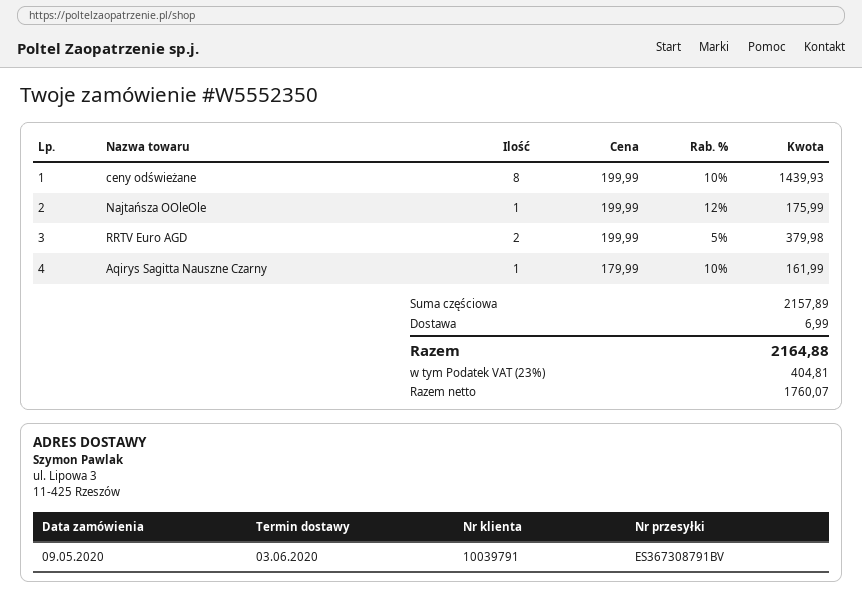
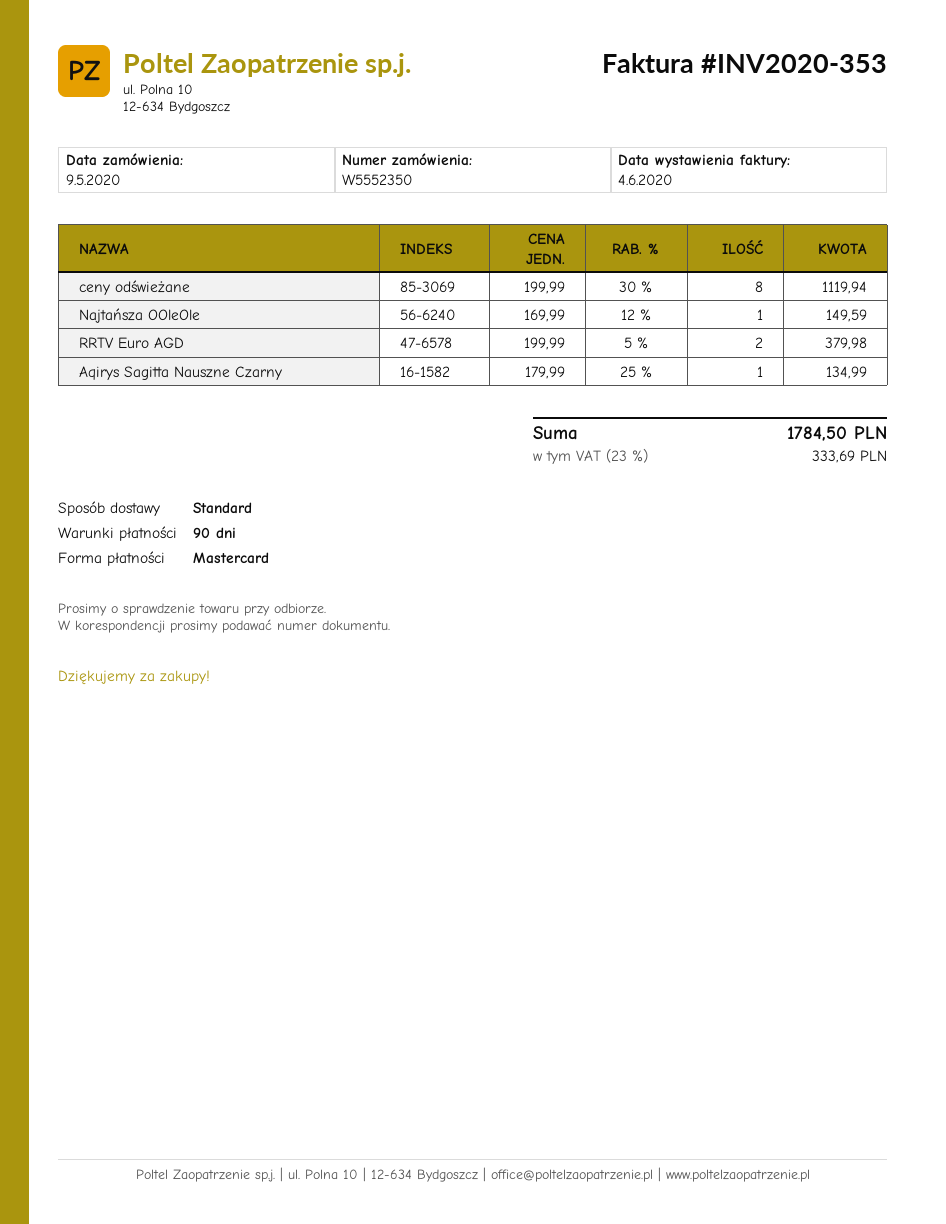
ceny odświeżane: 8 x 199.99 - 10% = 1439.93 -> 8 x 199.99 - 30% = 1119.94
Najtańsza OOleOle: 1 x 199.99 - 12% = 175.99 -> 1 x 169.99 - 12% = 149.59
Aqirys Sagitta Nauszne Czarny: 1 x 179.99 - 10% = 161.99 -> 1 x 179.99 - 25% = 134.99
shipping: 6.99 -> none
tax: 23% = 404.81 -> 23% = 333.69
total: 2164.88 -> 1784.50

